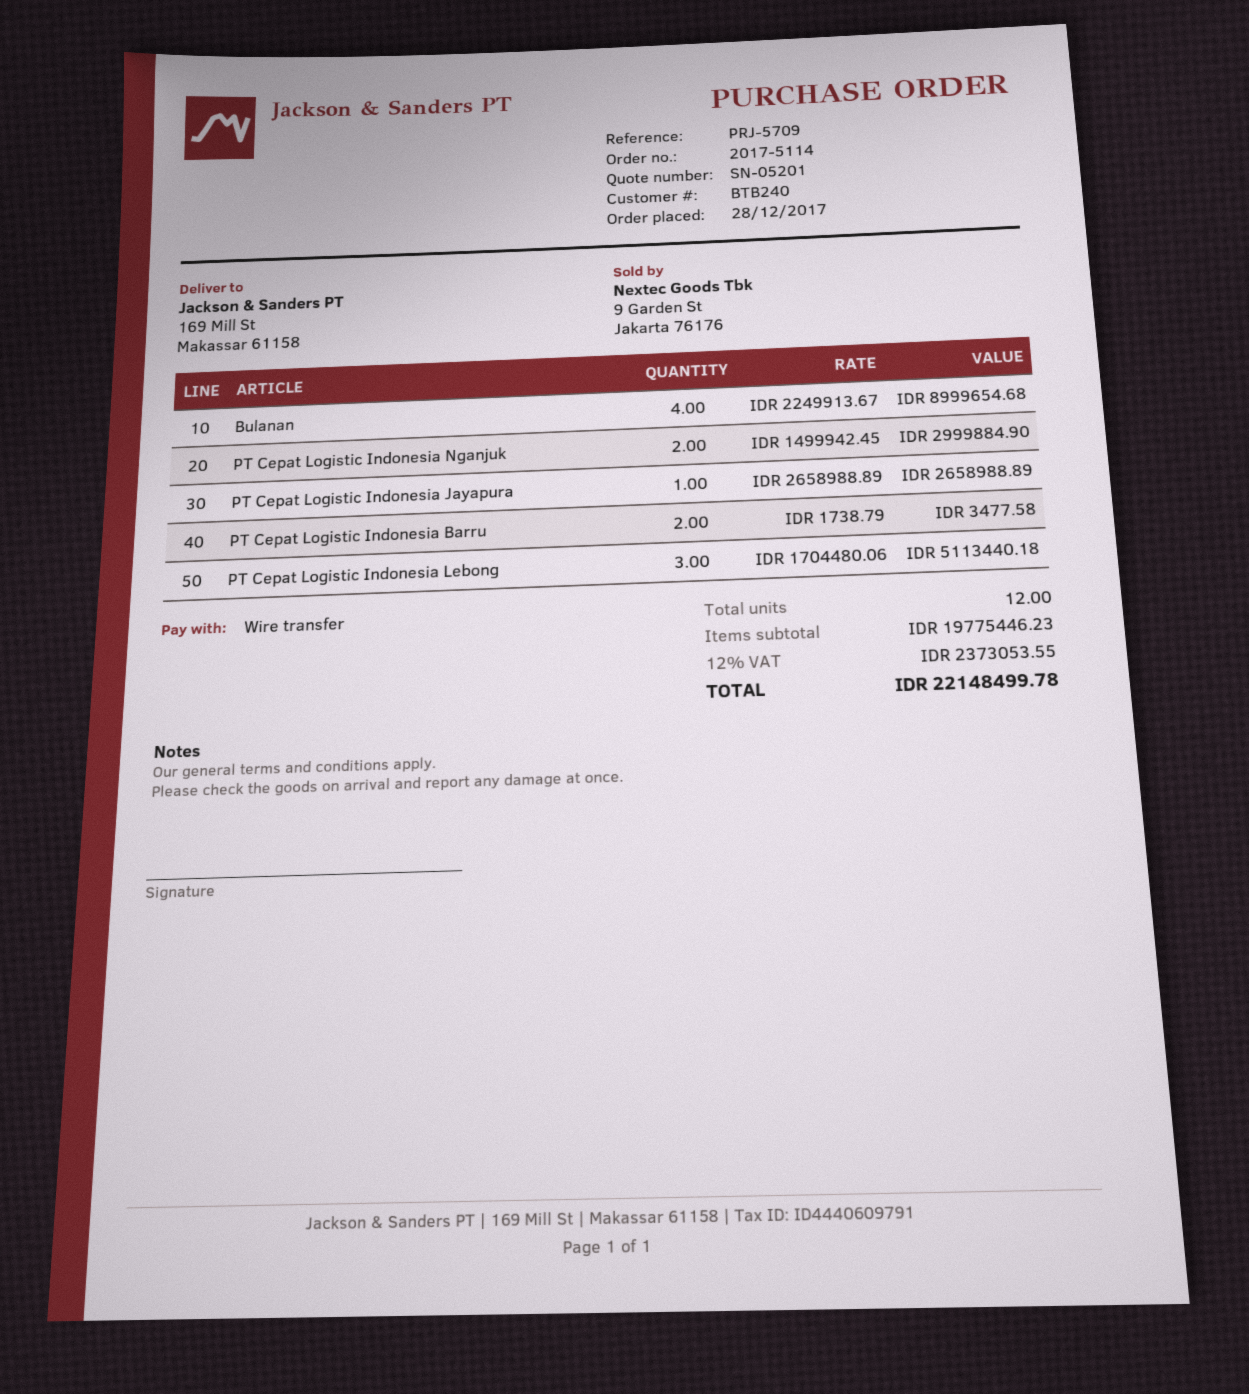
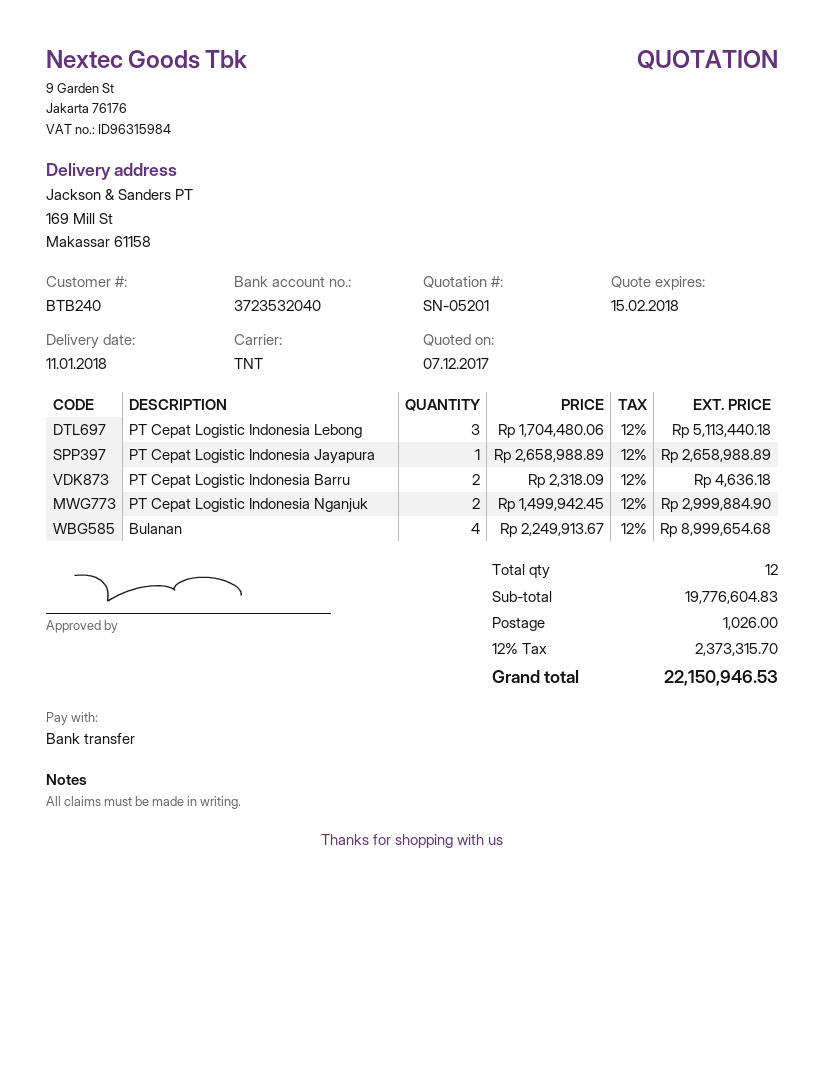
PT Cepat Logistic Indonesia Barru: 2 x 1738.79 = 3477.58 -> 2 x 2318.09 = 4636.18
subtotal: 19775446.23 -> 19776604.83
shipping: none -> 1026.00
tax: 12% = 2373053.55 -> 12% = 2373315.70
total: 22148499.78 -> 22150946.53

